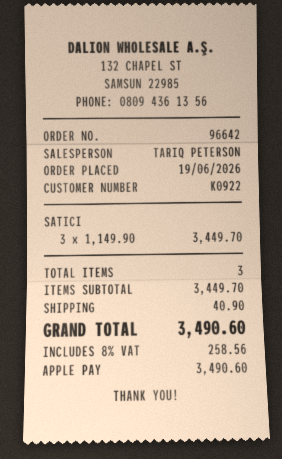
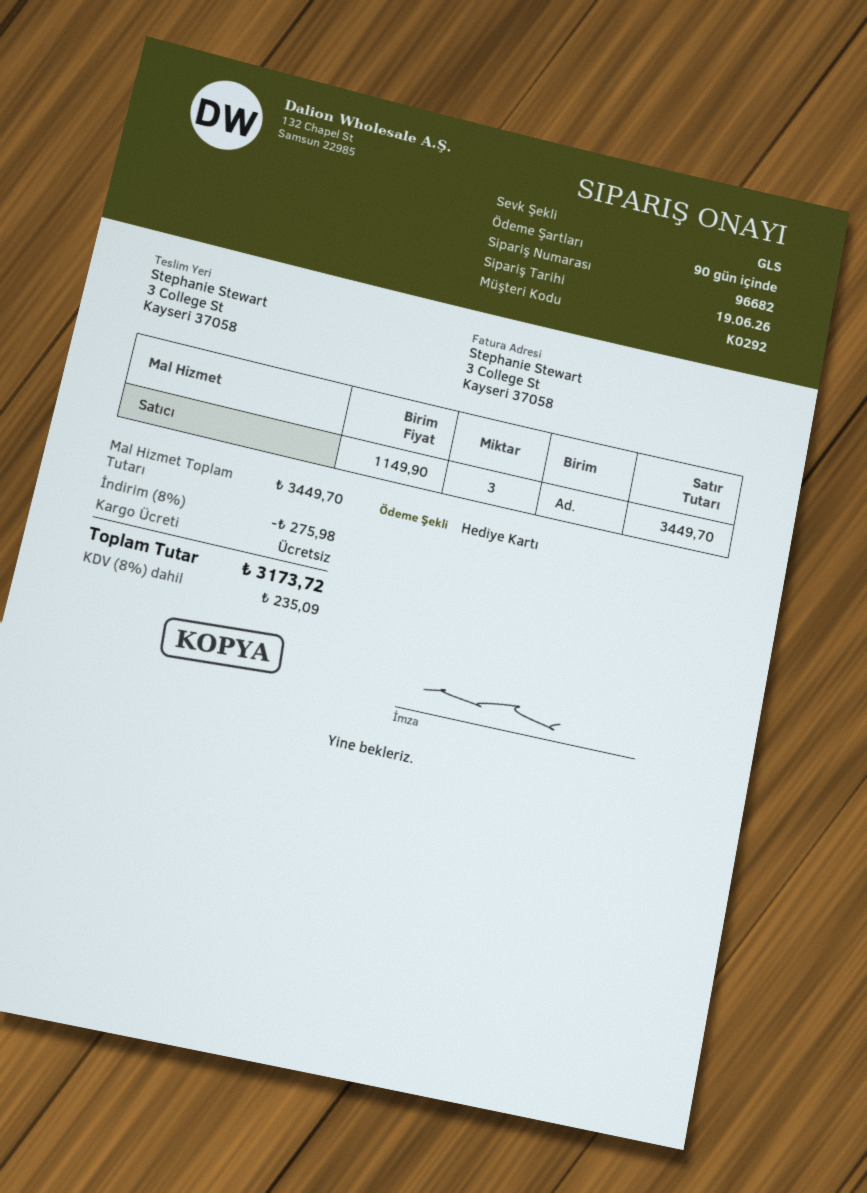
order number: 96642 -> 96682
customer number: K0922 -> K0292
payment method: Apple Pay -> gift card
discount: none -> 8% = 275.98
shipping: 40.90 -> 0.00
tax: 8% = 258.56 -> 8% = 235.09
total: 3490.60 -> 3173.72

